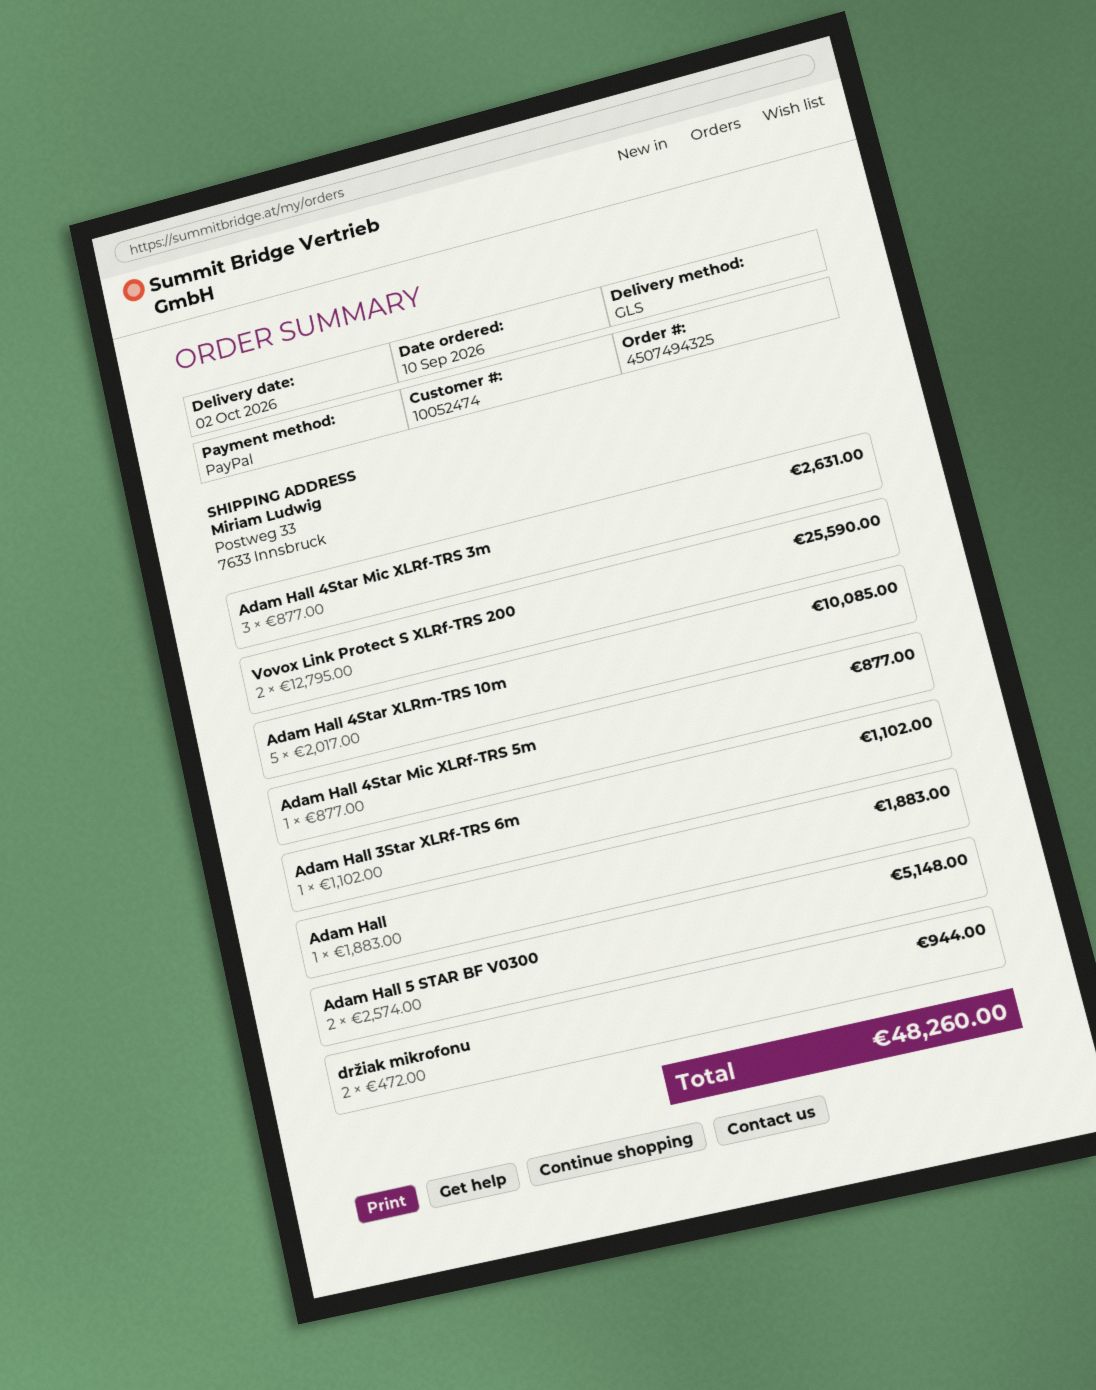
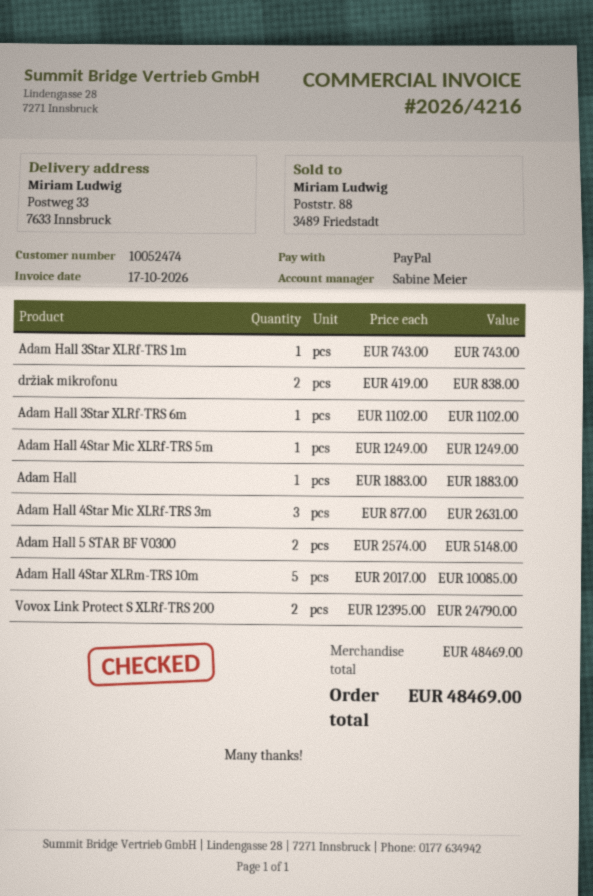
Vovox Link Protect S XLRf-TRS 200: 2 x 12795.00 = 25590.00 -> 2 x 12395.00 = 24790.00
Adam Hall 4Star Mic XLRf-TRS 5m: 1 x 877.00 = 877.00 -> 1 x 1249.00 = 1249.00
držiak mikrofonu: 2 x 472.00 = 944.00 -> 2 x 419.00 = 838.00
Adam Hall 3Star XLRf-TRS 1m: none -> 1 x 743.00 = 743.00
total: 48260.00 -> 48469.00

